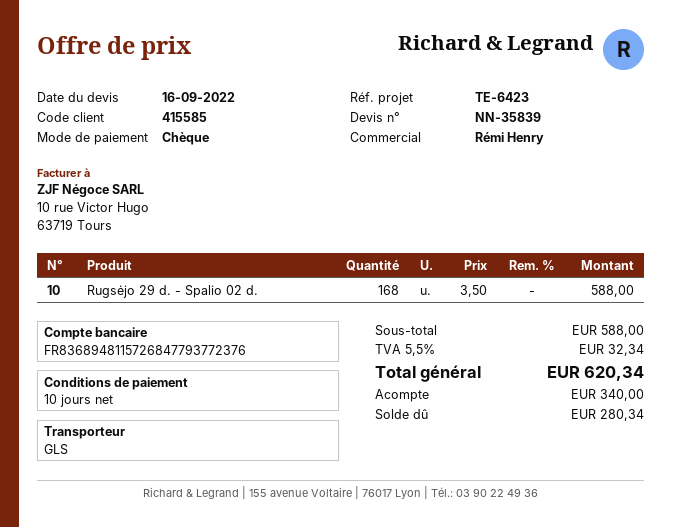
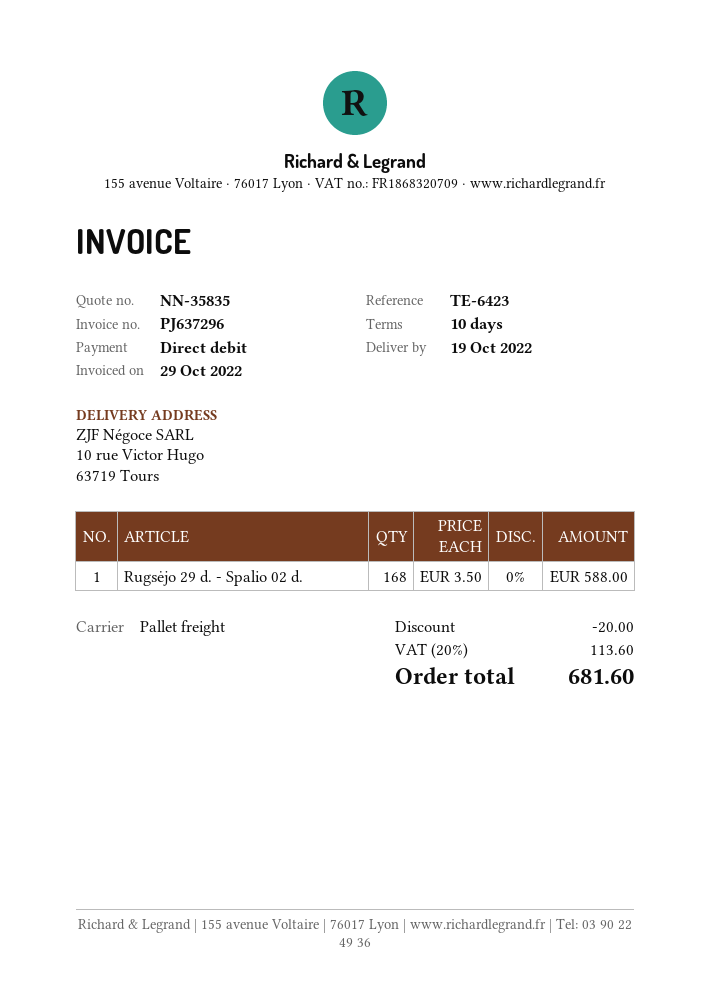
quote number: NN-35839 -> NN-35835
payment method: cheque -> direct debit
shipping method: GLS -> pallet freight
discount: none -> 20.00
tax: 5.5% = 32.34 -> 20% = 113.60
total: 620.34 -> 681.60

